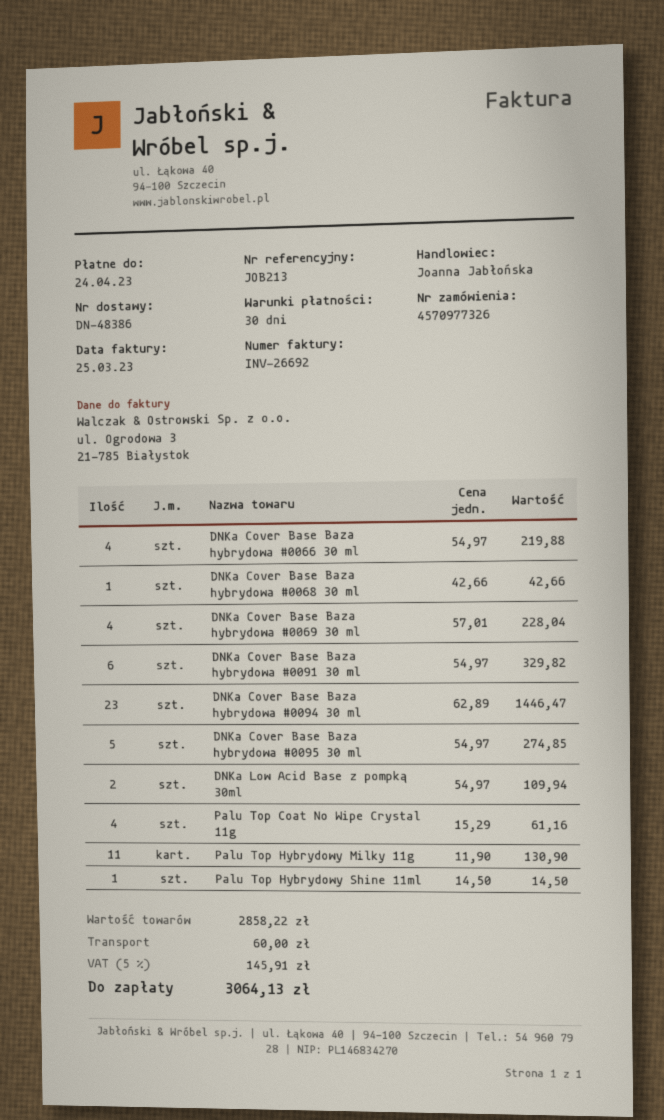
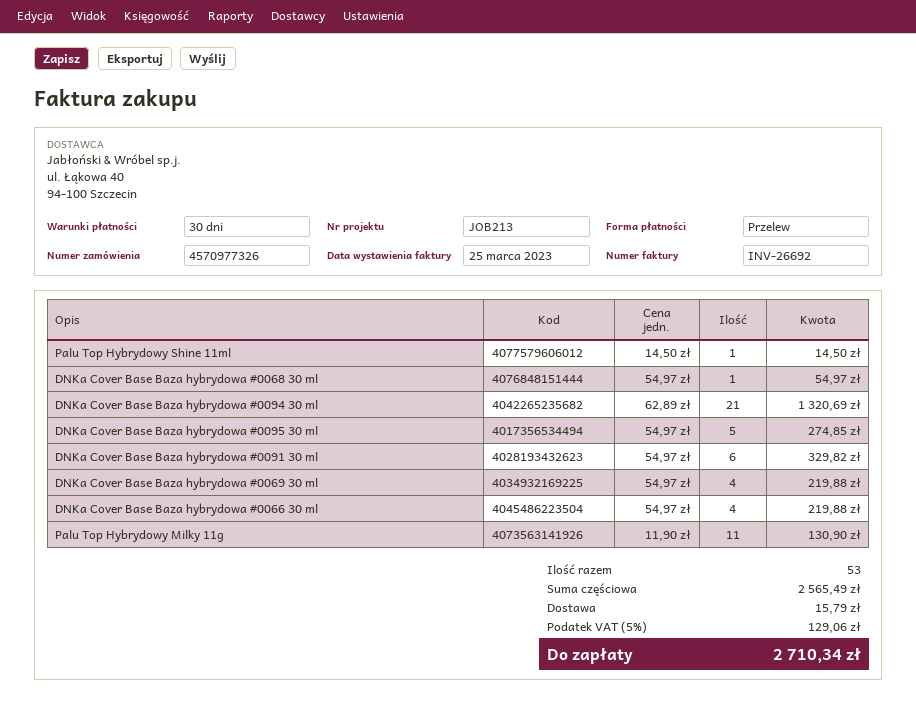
DNKa Cover Base Baza hybrydowa #0068 30 ml: 1 x 42.66 = 42.66 -> 1 x 54.97 = 54.97
DNKa Cover Base Baza hybrydowa #0069 30 ml: 4 x 57.01 = 228.04 -> 4 x 54.97 = 219.88
DNKa Cover Base Baza hybrydowa #0094 30 ml: 23 x 62.89 = 1446.47 -> 21 x 62.89 = 1320.69
DNKa Low Acid Base z pompką 30ml: 2 x 54.97 = 109.94 -> none
Palu Top Coat No Wipe Crystal 11g: 4 x 15.29 = 61.16 -> none
subtotal: 2858.22 -> 2565.49
shipping: 60.00 -> 15.79
tax: 5% = 145.91 -> 5% = 129.06
total: 3064.13 -> 2710.34

